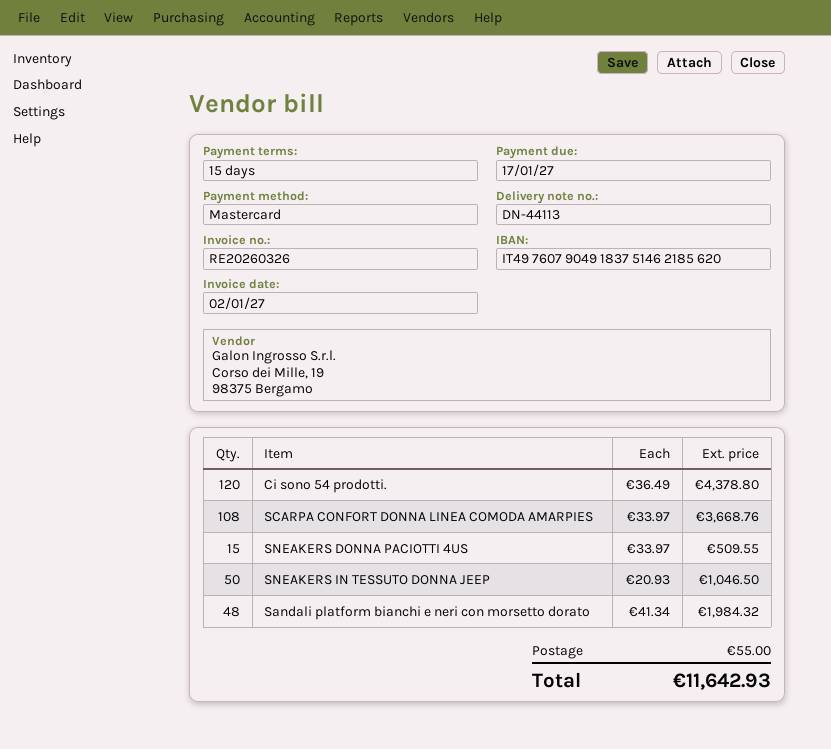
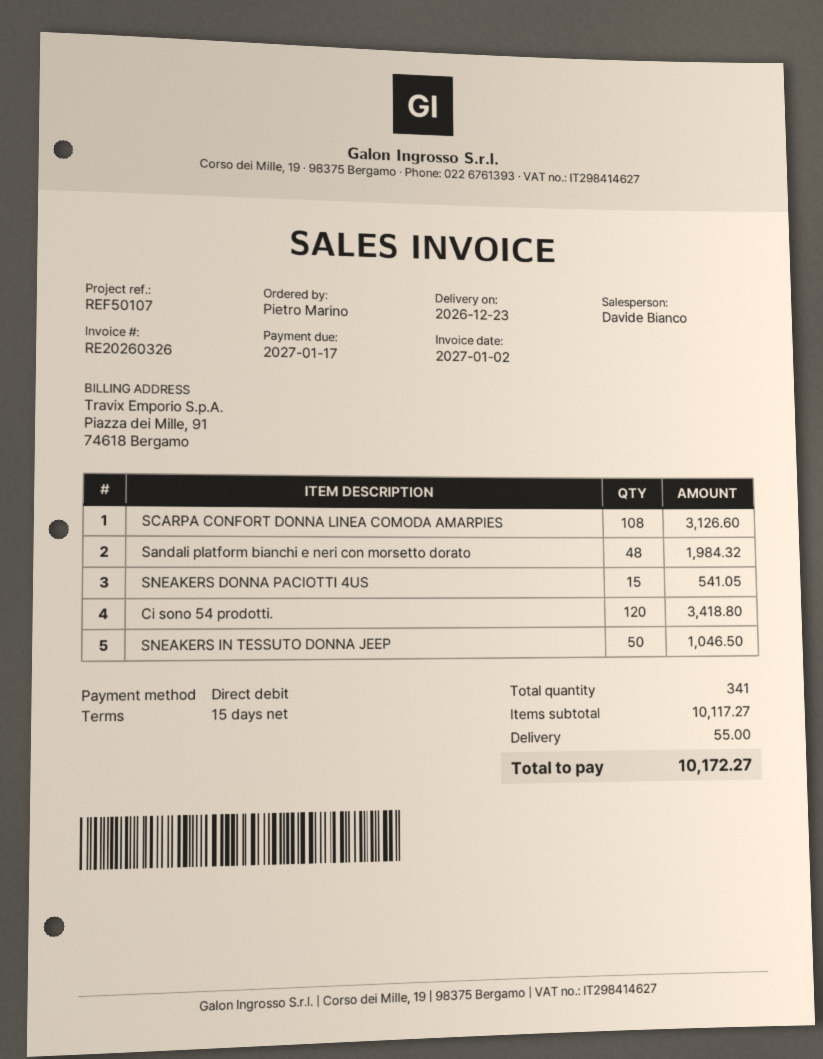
payment method: Mastercard -> direct debit
Ci sono 54 prodotti.: 120 for 4378.80 -> 120 for 3418.80
SCARPA CONFORT DONNA LINEA COMODA AMARPIES: 108 for 3668.76 -> 108 for 3126.60
SNEAKERS DONNA PACIOTTI 4US: 15 for 509.55 -> 15 for 541.05
total: 11642.93 -> 10172.27

